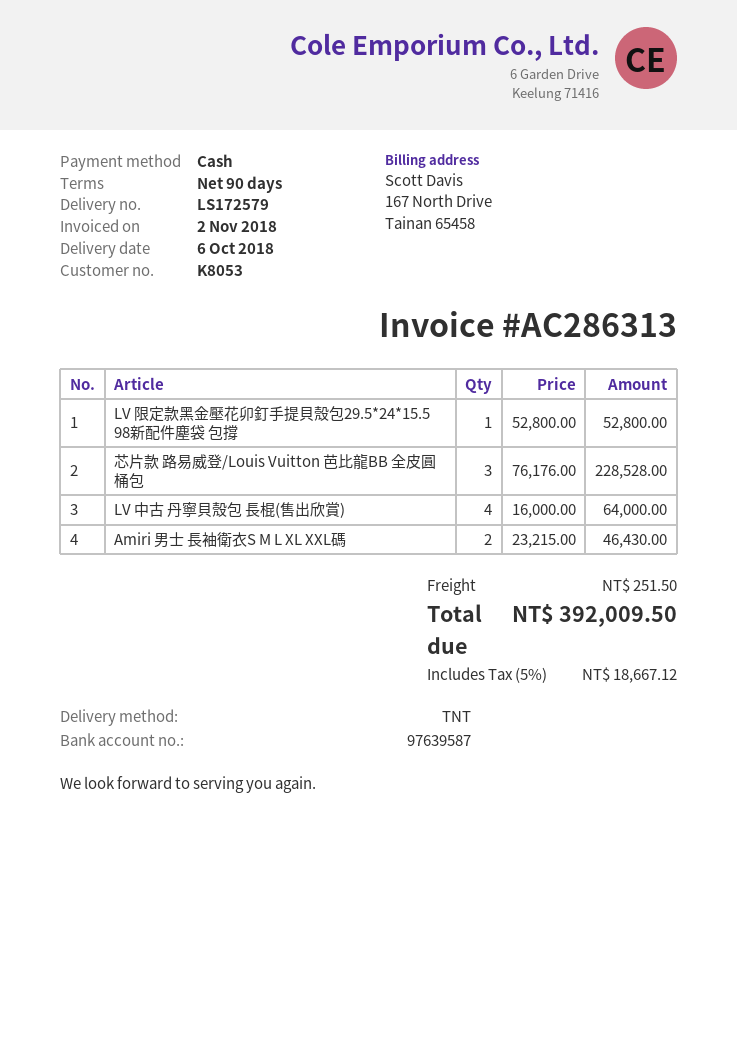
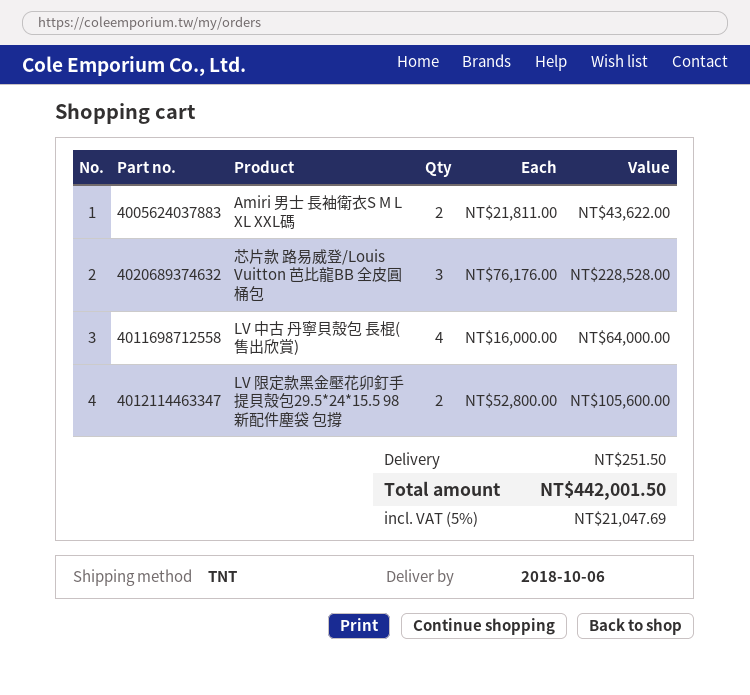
LV 限定款黑金壓花卯釘手提貝殼包29.5*24*15.5 98新配件塵袋 包撐: 1 x 52800.00 = 52800.00 -> 2 x 52800.00 = 105600.00
Amiri 男士 長袖衛衣S M L XL XXL碼: 2 x 23215.00 = 46430.00 -> 2 x 21811.00 = 43622.00
tax: 5% = 18667.12 -> 5% = 21047.69
total: 392009.50 -> 442001.50

